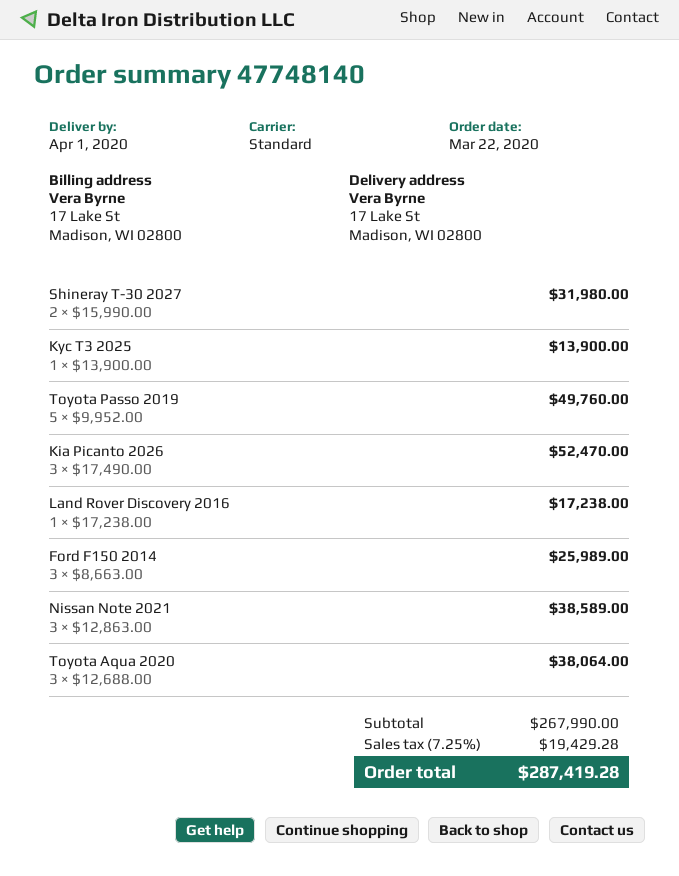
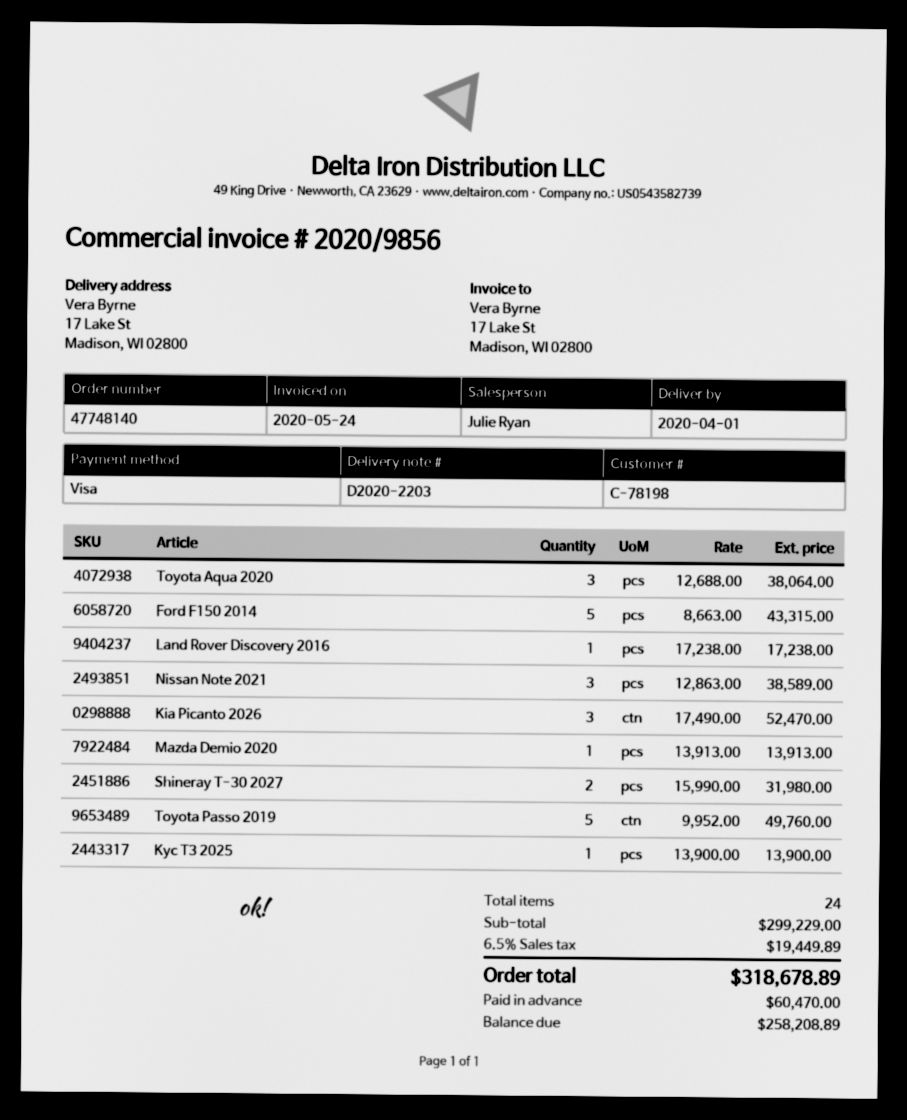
Ford F150 2014: 3 x 8663.00 = 25989.00 -> 5 x 8663.00 = 43315.00
Mazda Demio 2020: none -> 1 x 13913.00 = 13913.00
subtotal: 267990.00 -> 299229.00
tax: 7.25% = 19429.28 -> 6.5% = 19449.89
total: 287419.28 -> 318678.89

